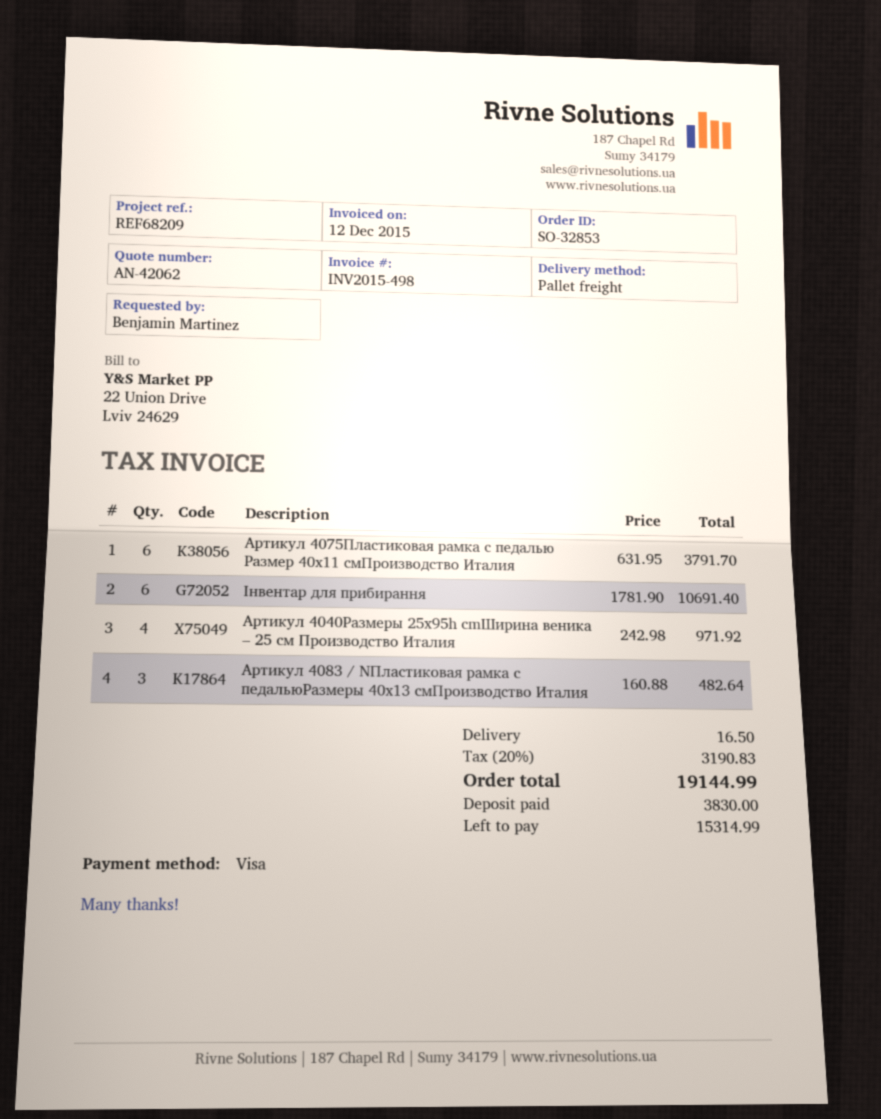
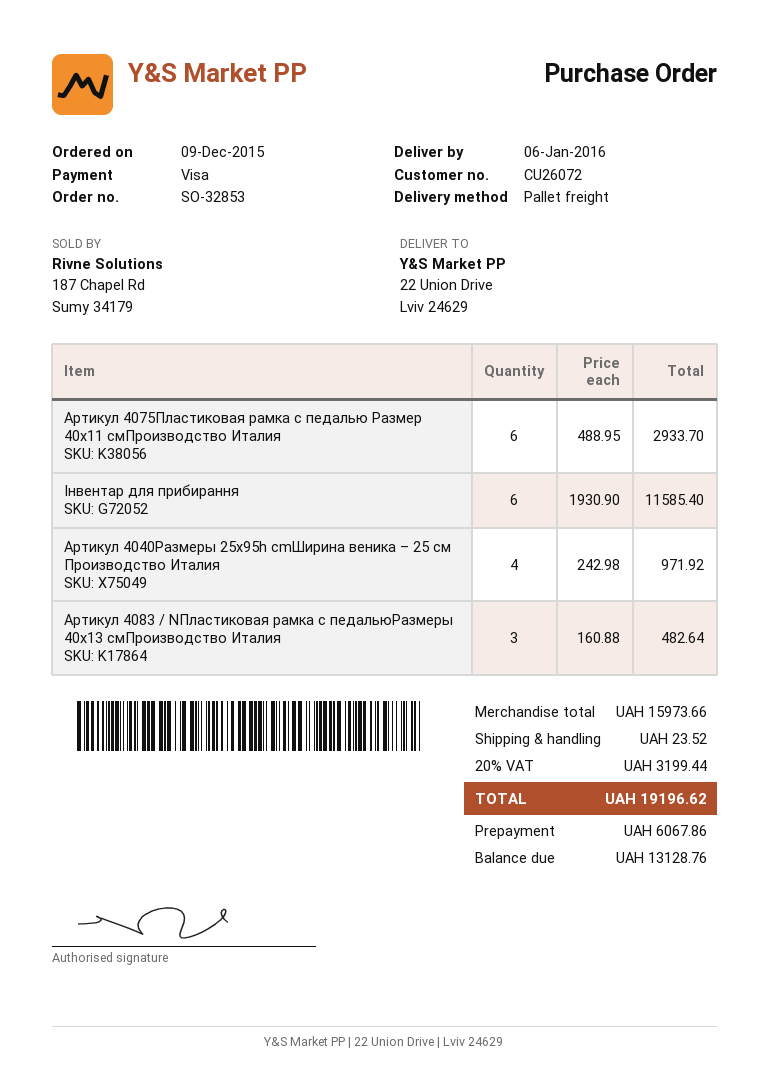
Артикул 4075Пластиковая рамка с педалью Размер 40x11 смПроизводство Италия: 6 x 631.95 = 3791.70 -> 6 x 488.95 = 2933.70
Інвентар для прибирання: 6 x 1781.90 = 10691.40 -> 6 x 1930.90 = 11585.40
shipping: 16.50 -> 23.52
tax: 20% = 3190.83 -> 20% = 3199.44
total: 19144.99 -> 19196.62
deposit: 3830.00 -> 6067.86
balance: 15314.99 -> 13128.76

